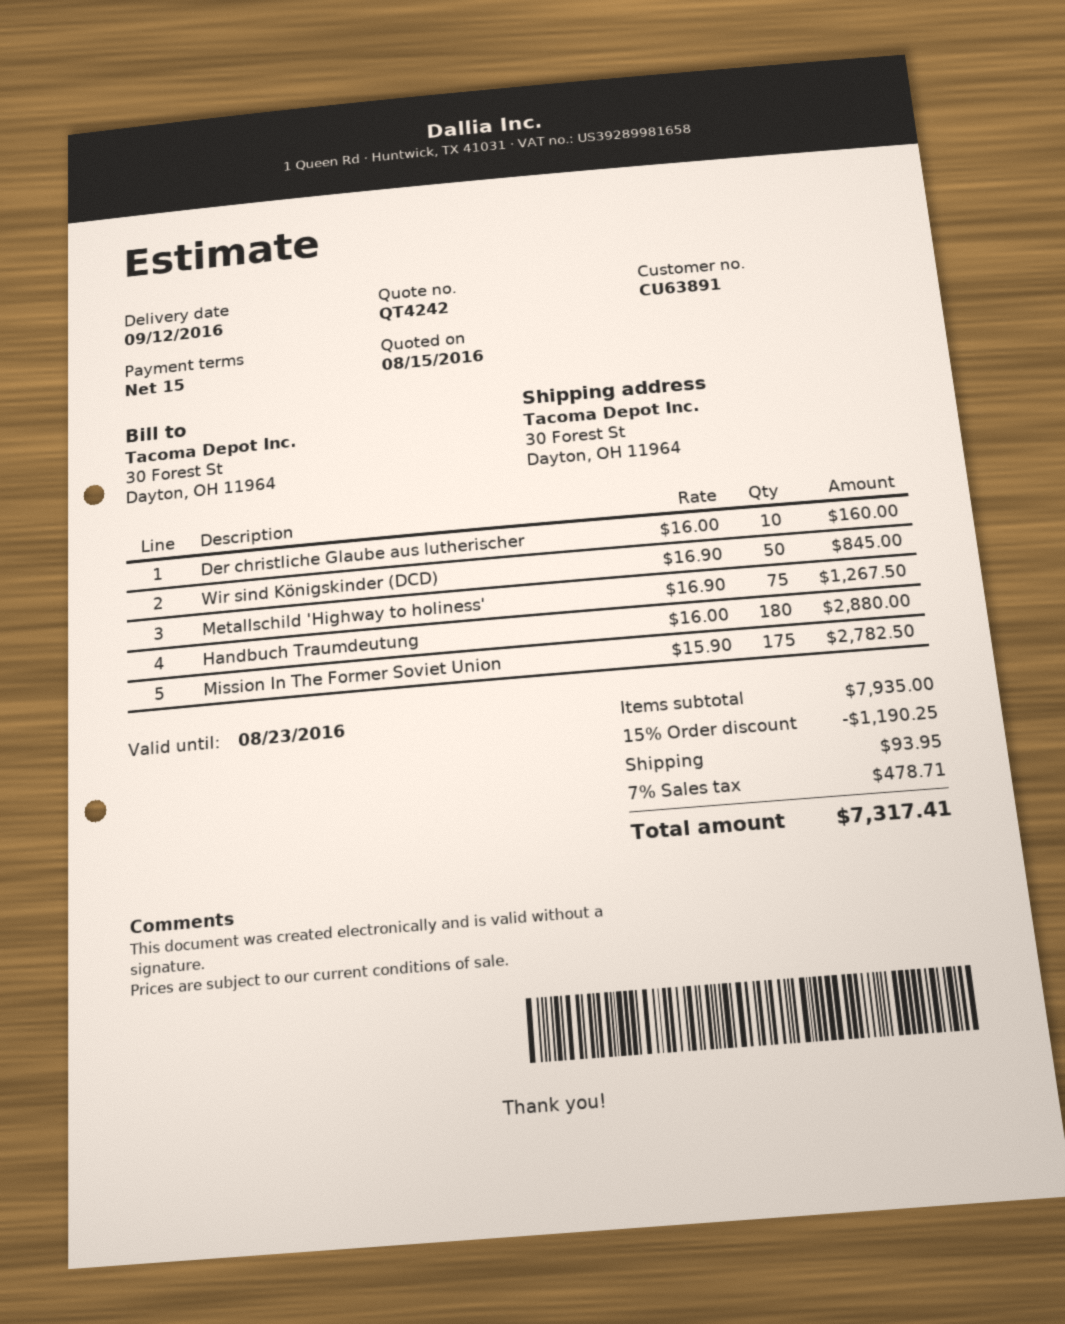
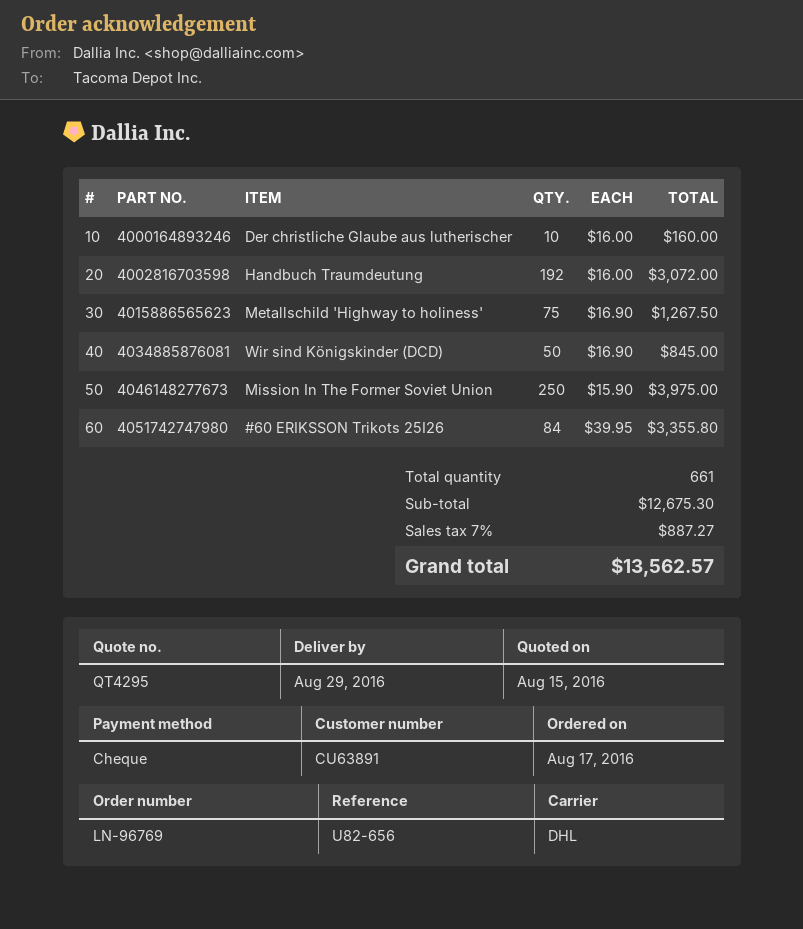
quote number: QT4242 -> QT4295
delivery date: 2016-09-12 -> 2016-08-29
Handbuch Traumdeutung: 180 x 16.00 = 2880.00 -> 192 x 16.00 = 3072.00
Mission In The Former Soviet Union: 175 x 15.90 = 2782.50 -> 250 x 15.90 = 3975.00
#60 ERIKSSON Trikots 25I26: none -> 84 x 39.95 = 3355.80
subtotal: 7935.00 -> 12675.30
discount: 15% = 1190.25 -> none
shipping: 93.95 -> none
tax: 7% = 478.71 -> 7% = 887.27
total: 7317.41 -> 13562.57

